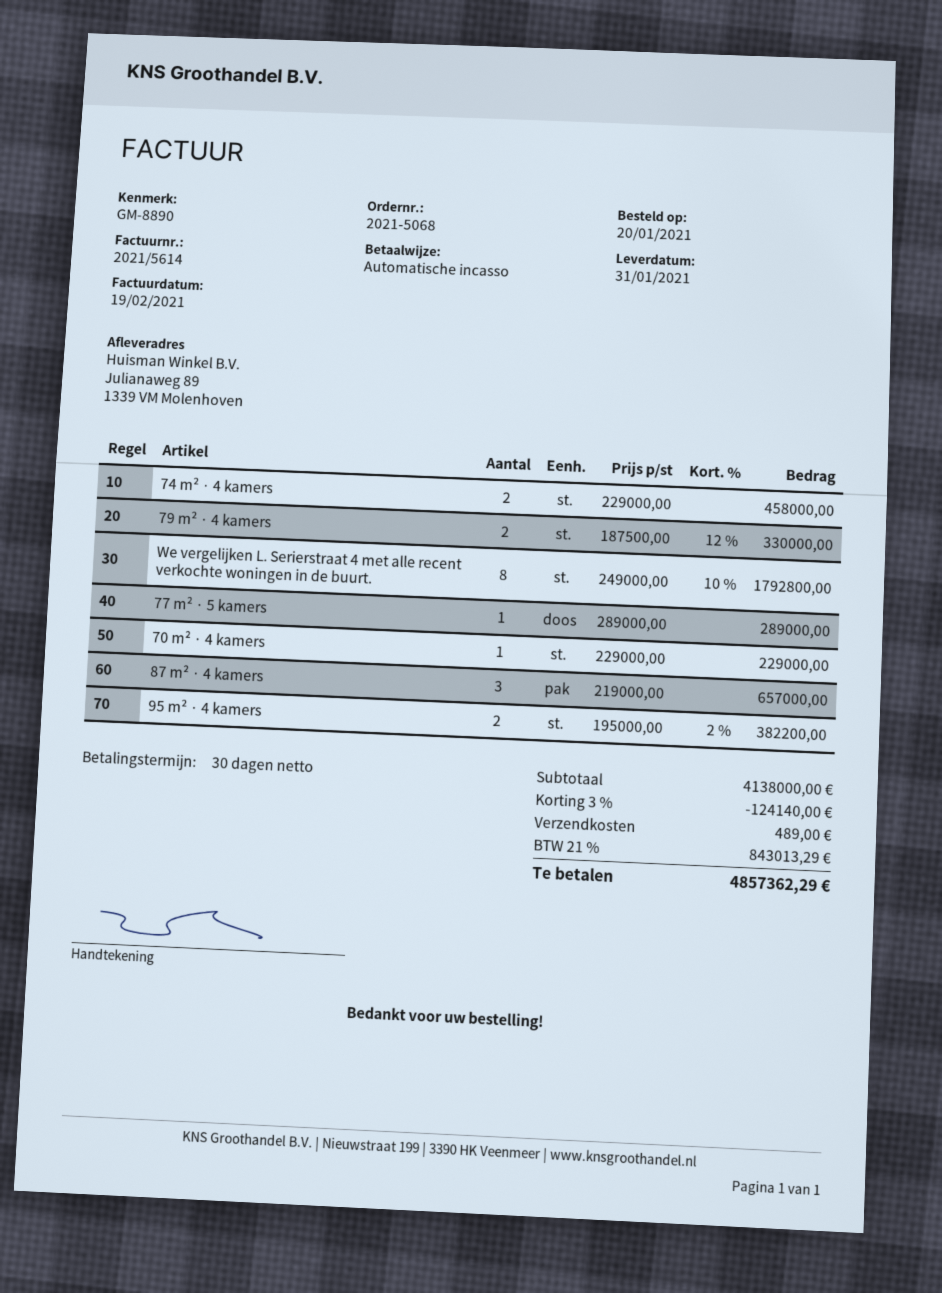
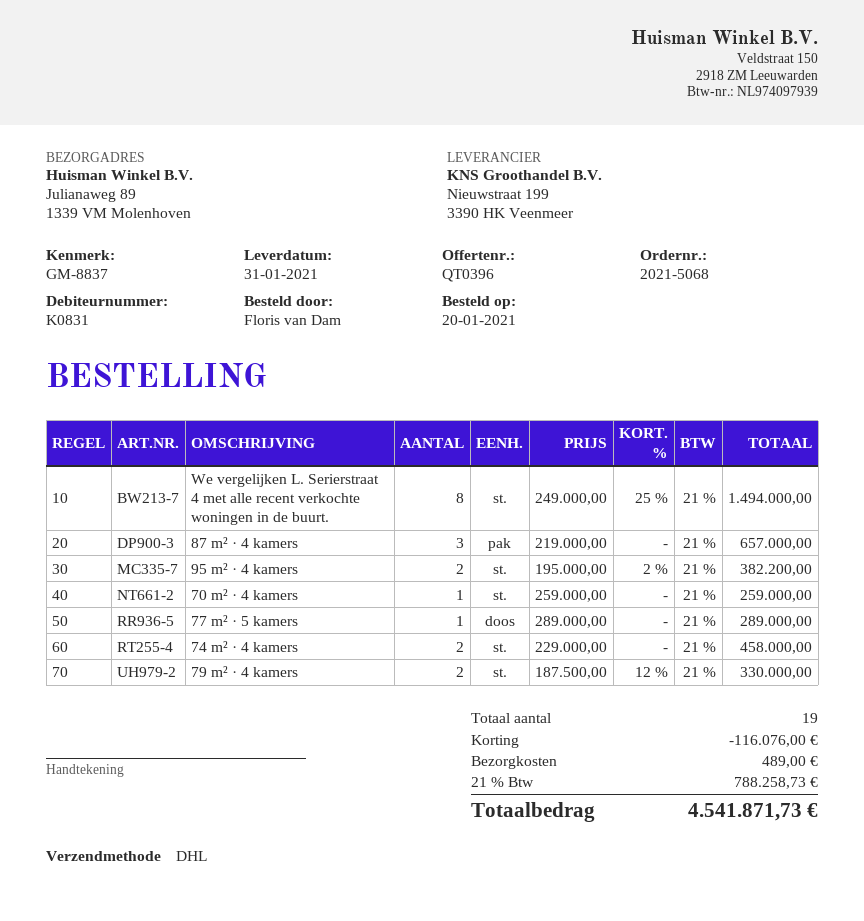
reference: GM-8890 -> GM-8837
We vergelijken L. Serierstraat 4 met alle recent verkochte woningen in de buurt.: 8 x 249000.00 - 10% = 1792800.00 -> 8 x 249000.00 - 25% = 1494000.00
70 m² · 4 kamers: 1 x 229000.00 = 229000.00 -> 1 x 259000.00 = 259000.00
discount: 124140.00 -> 116076.00
tax: 21% = 843013.29 -> 21% = 788258.73
total: 4857362.29 -> 4541871.73

